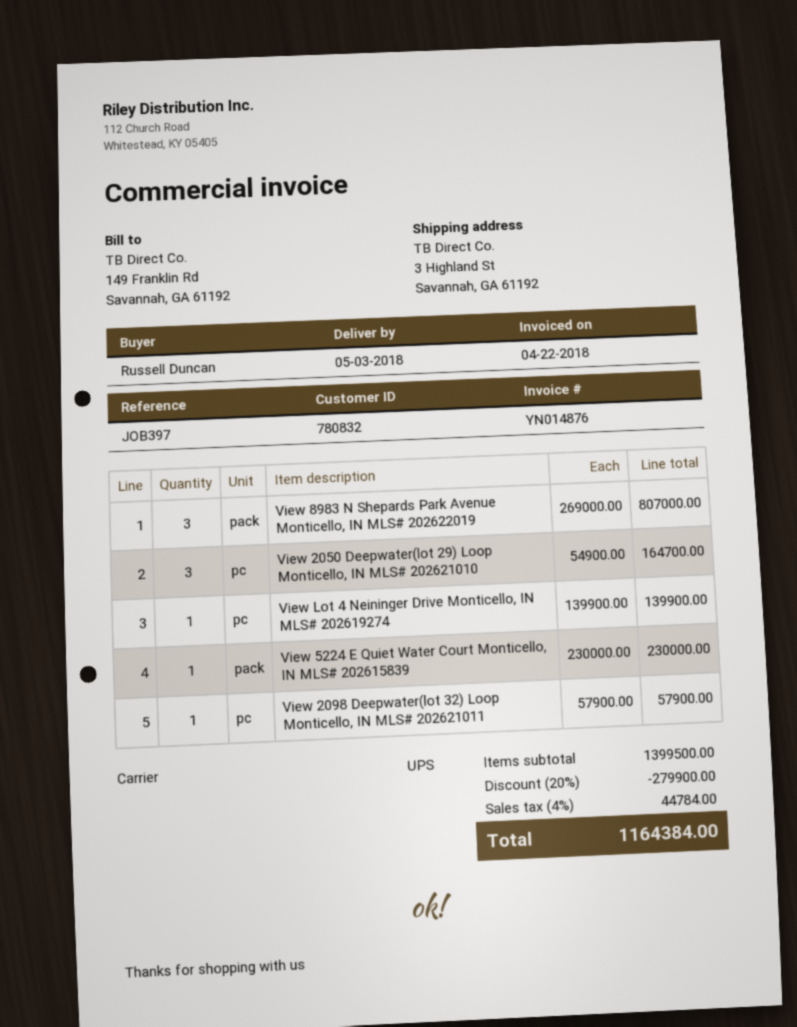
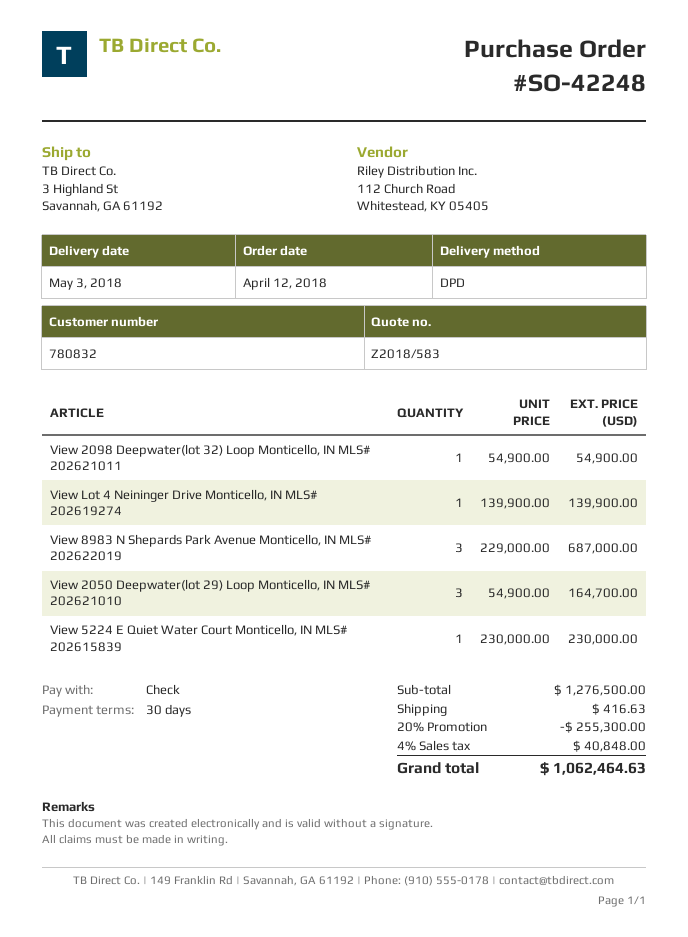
shipping method: UPS -> DPD
View 8983 N Shepards Park Avenue Monticello, IN MLS# 202622019: 3 x 269000.00 = 807000.00 -> 3 x 229000.00 = 687000.00
View 2098 Deepwater(lot 32) Loop Monticello, IN MLS# 202621011: 1 x 57900.00 = 57900.00 -> 1 x 54900.00 = 54900.00
subtotal: 1399500.00 -> 1276500.00
discount: 20% = 279900.00 -> 20% = 255300.00
shipping: none -> 416.63
tax: 4% = 44784.00 -> 4% = 40848.00
total: 1164384.00 -> 1062464.63

